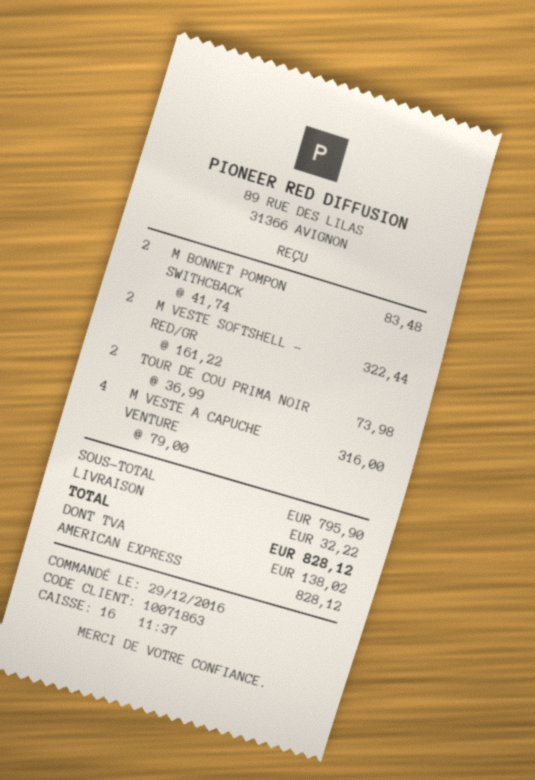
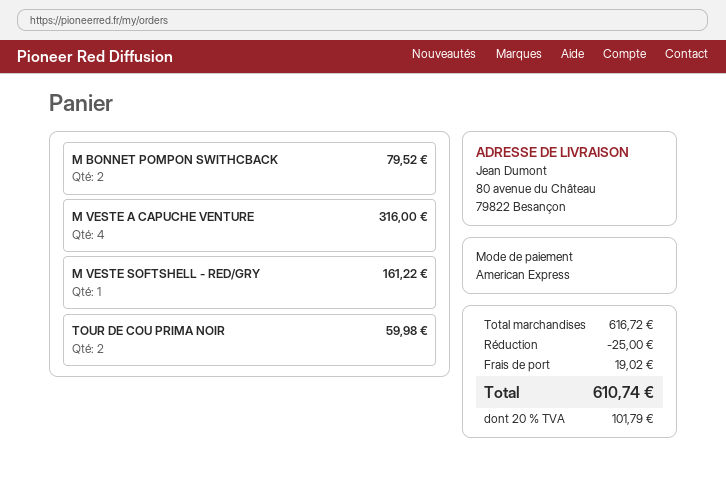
M BONNET POMPON SWITHCBACK: 2 for 83.48 -> 2 for 79.52
M VESTE SOFTSHELL - RED/GR: 2 for 322.44 -> 1 for 161.22
TOUR DE COU PRIMA NOIR: 2 for 73.98 -> 2 for 59.98
subtotal: 795.90 -> 616.72
discount: none -> 25.00
shipping: 32.22 -> 19.02
tax: 138.02 -> 101.79
total: 828.12 -> 610.74

